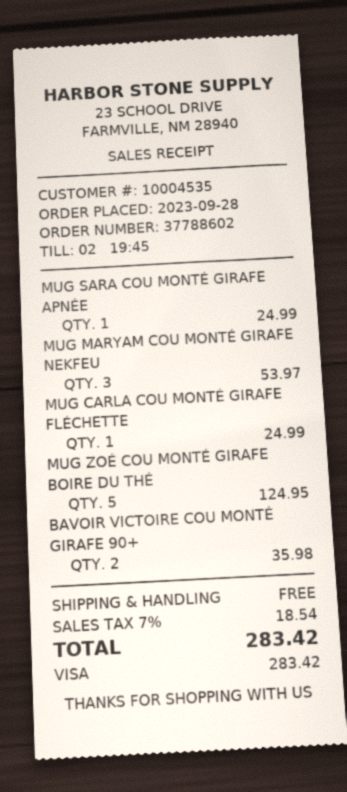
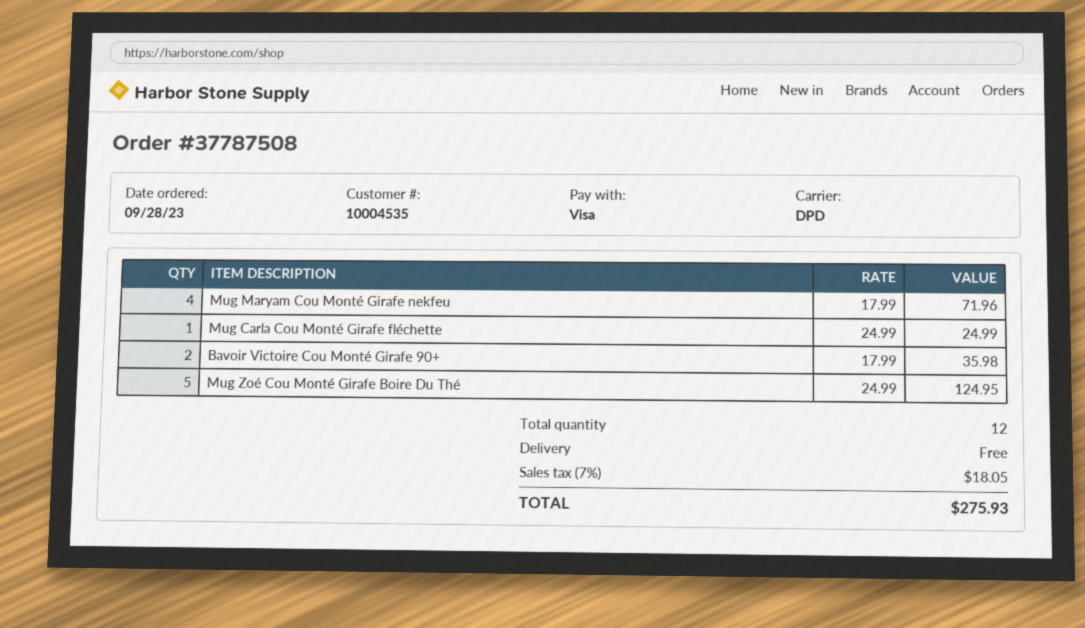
order number: 37788602 -> 37787508
MUG SARA COU MONTÉ GIRAFE APNÉE: 1 for 24.99 -> none
MUG MARYAM COU MONTÉ GIRAFE NEKFEU: 3 for 53.97 -> 4 for 71.96
tax: 7% = 18.54 -> 7% = 18.05
total: 283.42 -> 275.93

